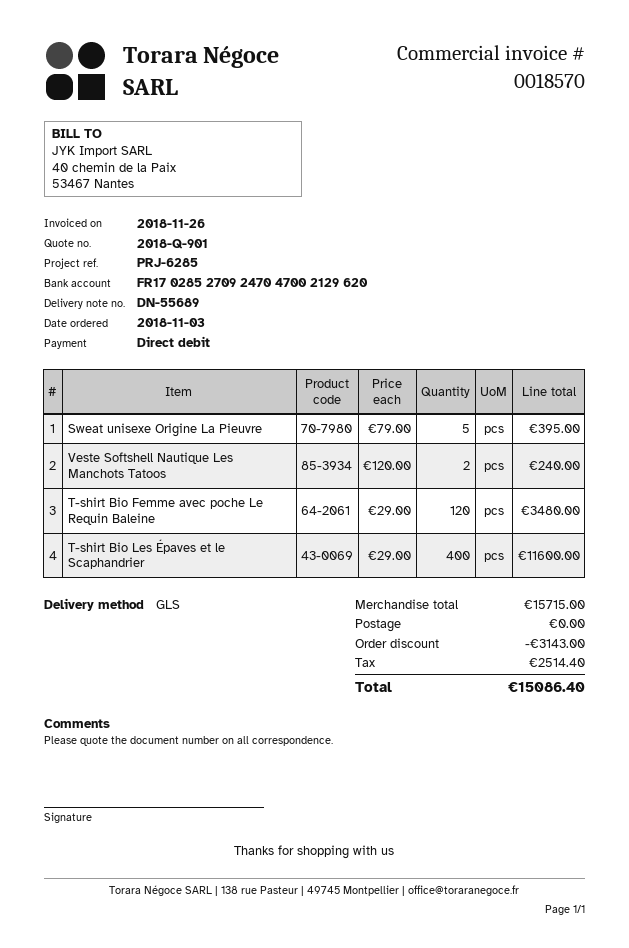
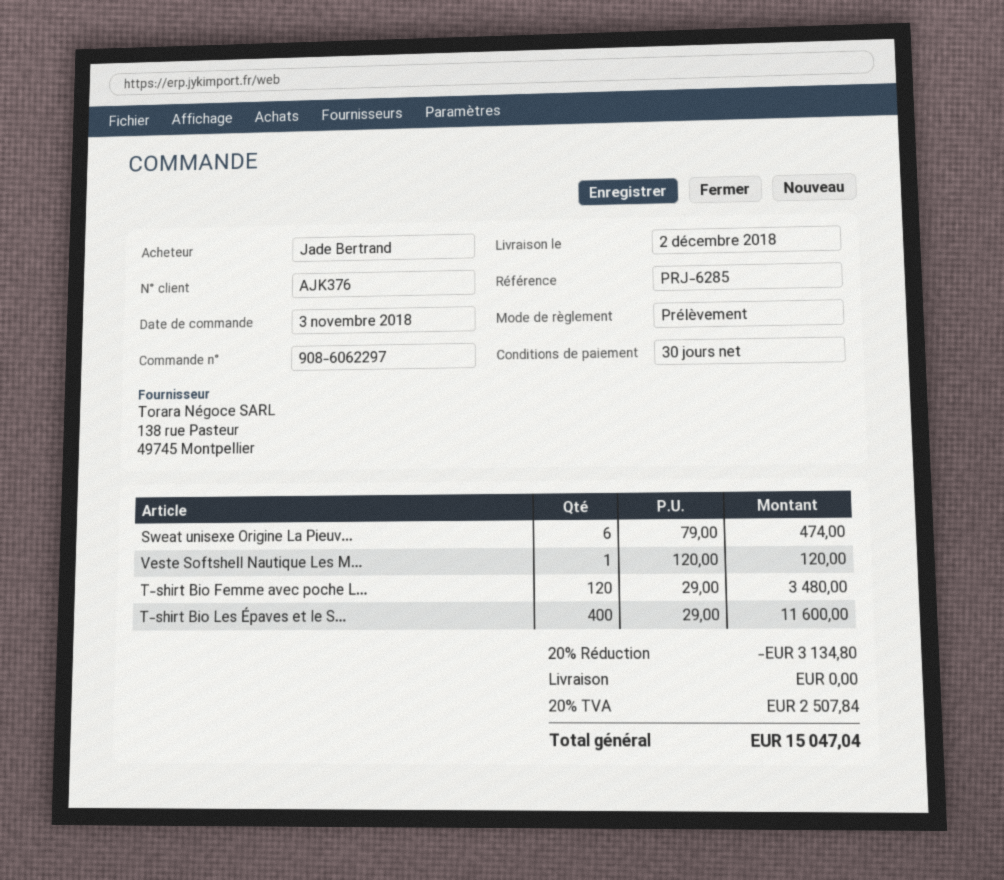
Sweat unisexe Origine La Pieuvre: 5 x 79.00 = 395.00 -> 6 x 79.00 = 474.00
Veste Softshell Nautique Les Manchots Tatoos: 2 x 120.00 = 240.00 -> 1 x 120.00 = 120.00
discount: 3143.00 -> 3134.80
tax: 2514.40 -> 2507.84
total: 15086.40 -> 15047.04

